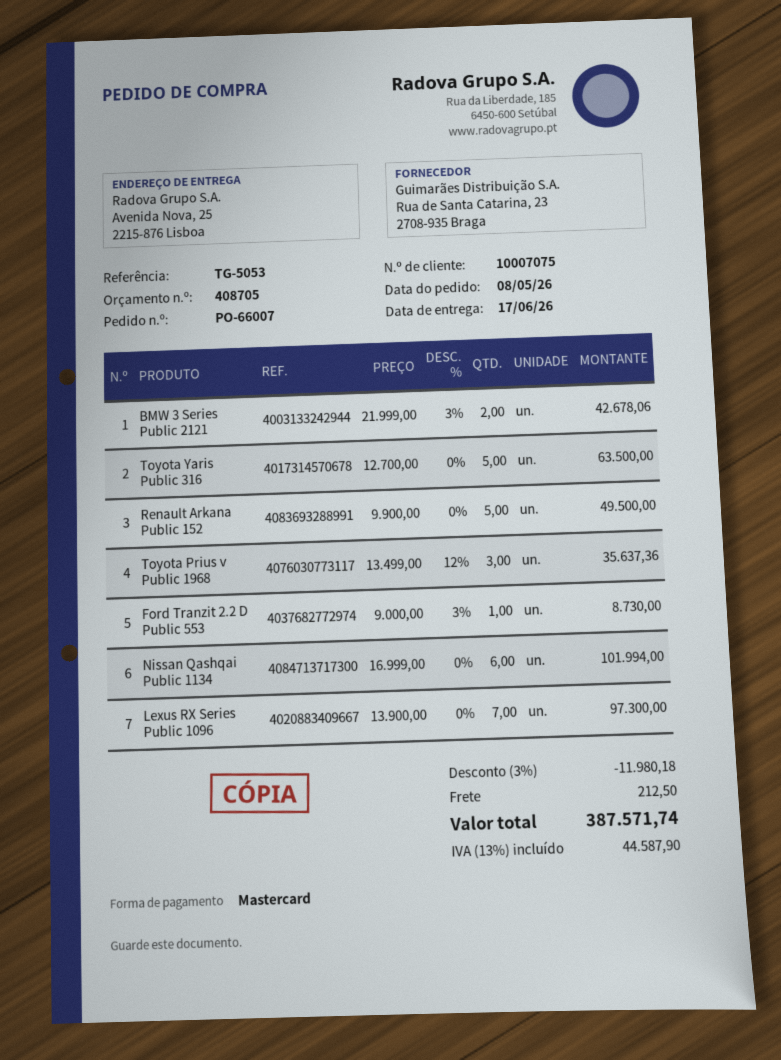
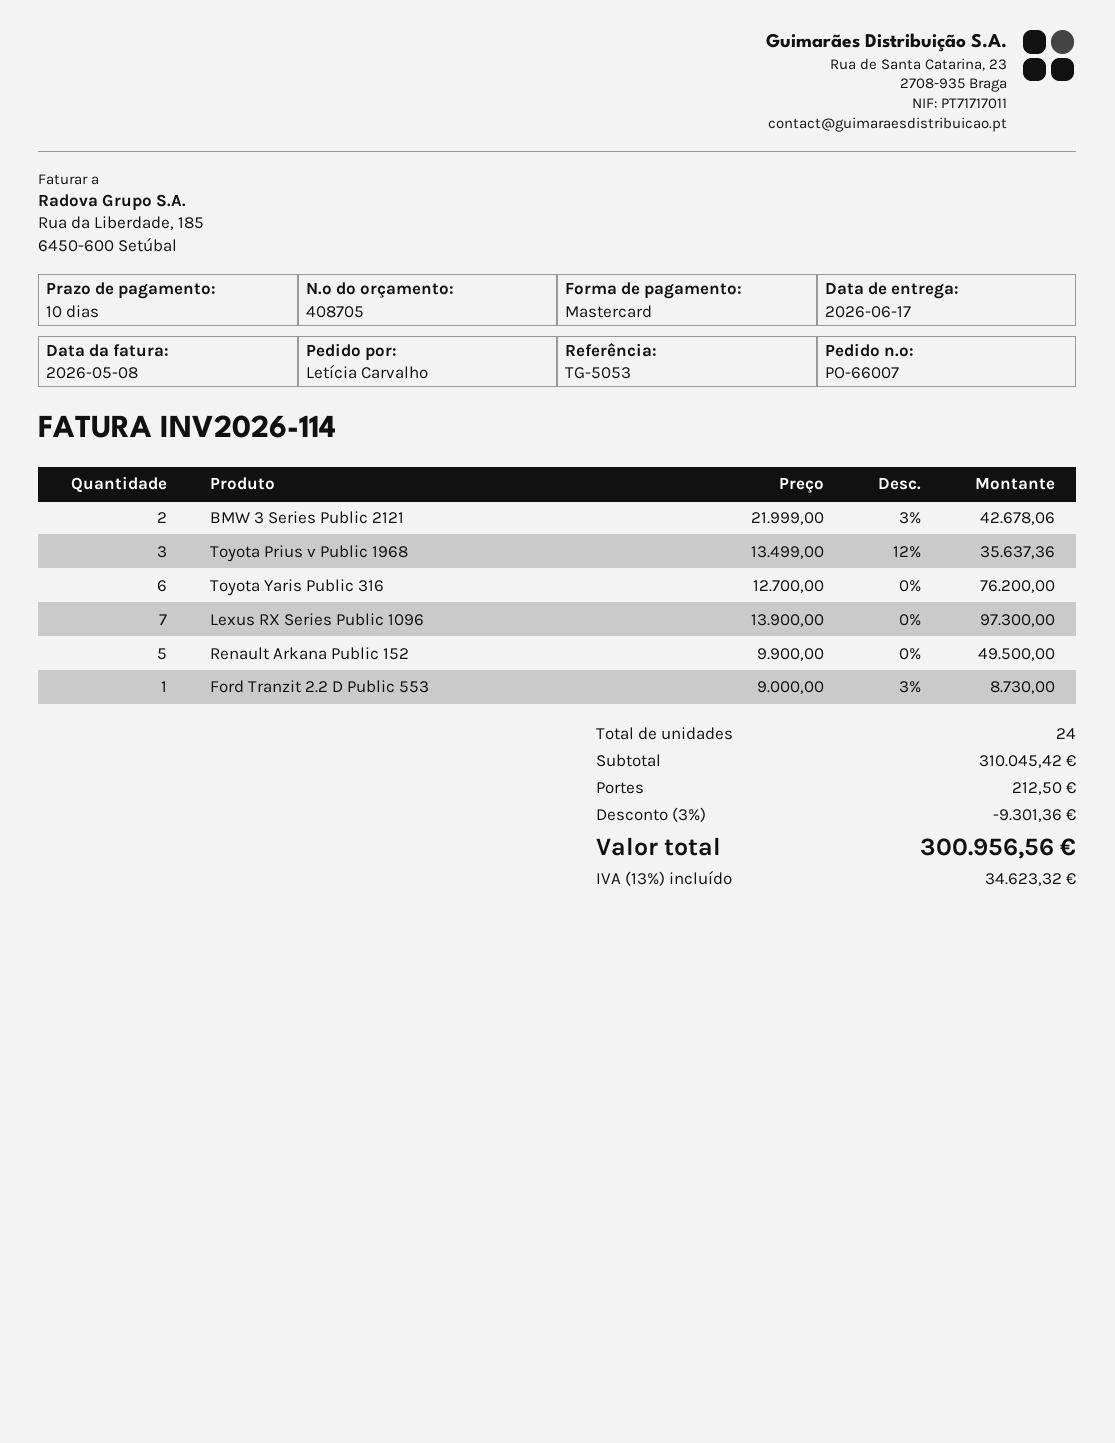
Toyota Yaris Public 316: 5 x 12700.00 = 63500.00 -> 6 x 12700.00 = 76200.00
Nissan Qashqai Public 1134: 6 x 16999.00 = 101994.00 -> none
discount: 3% = 11980.18 -> 3% = 9301.36
tax: 13% = 44587.90 -> 13% = 34623.32
total: 387571.74 -> 300956.56

